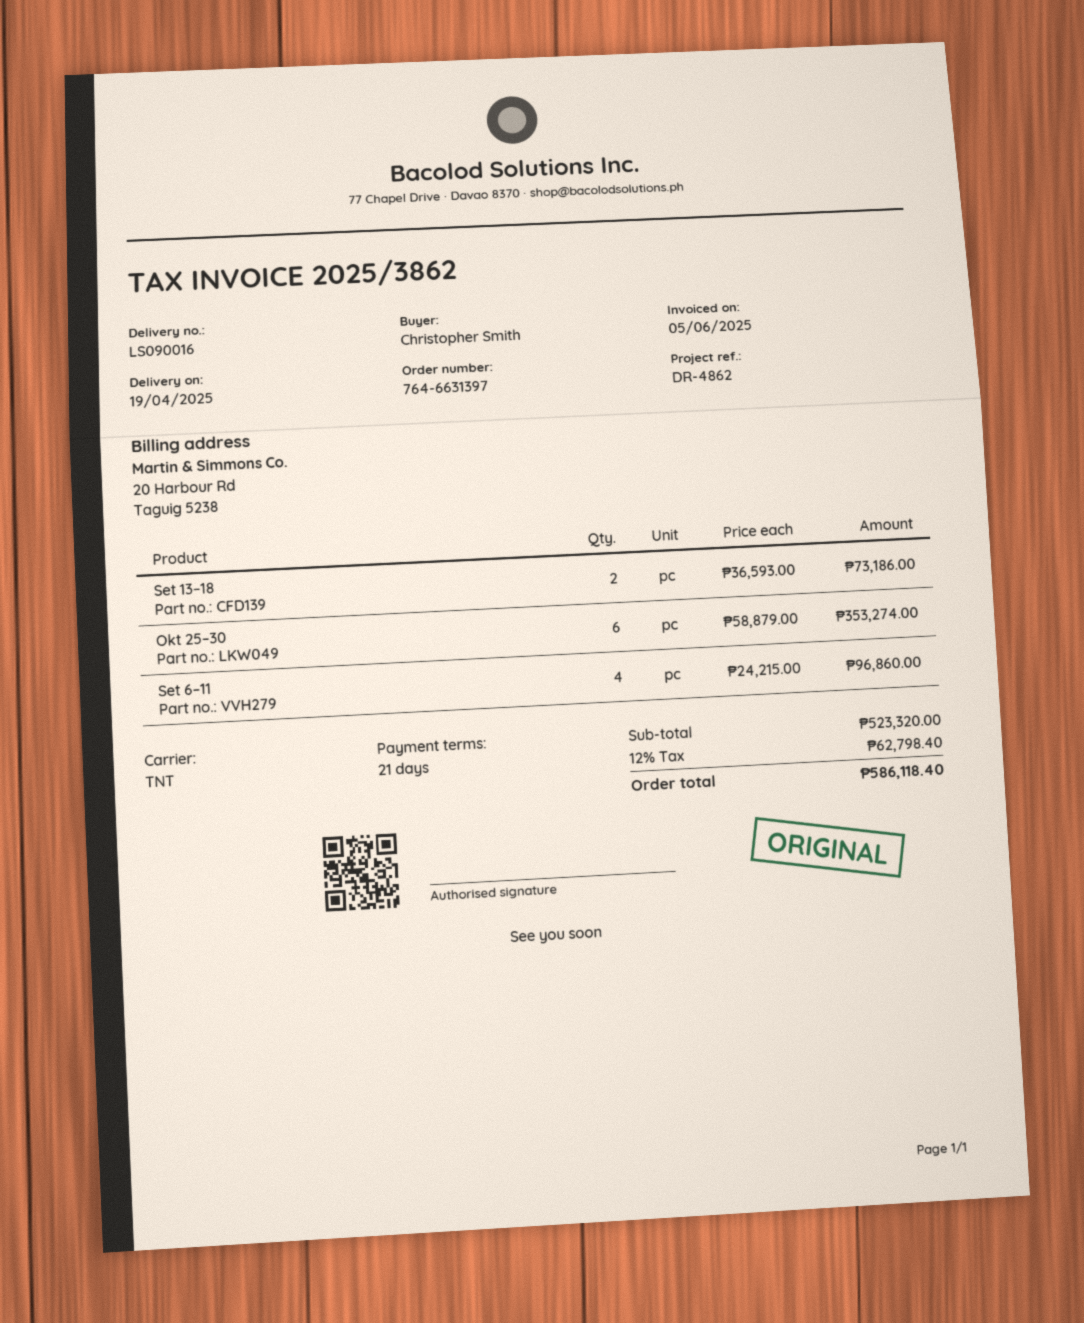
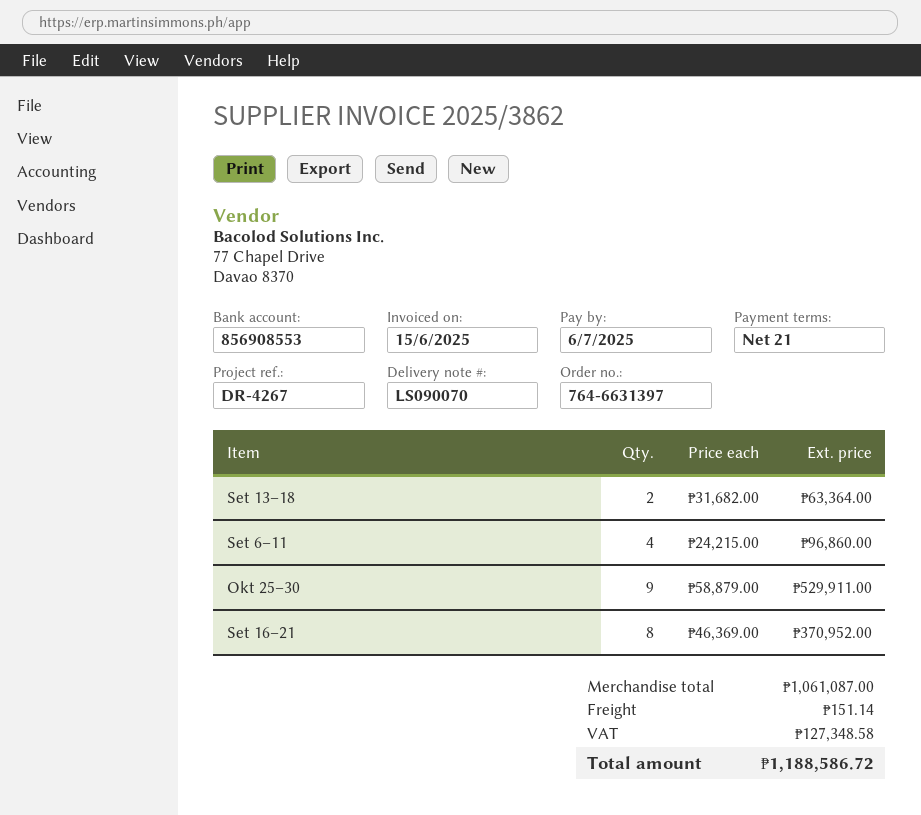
delivery note number: LS090016 -> LS090070
invoice date: 2025-06-05 -> 2025-06-15
reference: DR-4862 -> DR-4267
Set 13–18: 2 x 36593.00 = 73186.00 -> 2 x 31682.00 = 63364.00
Okt 25–30: 6 x 58879.00 = 353274.00 -> 9 x 58879.00 = 529911.00
Set 16–21: none -> 8 x 46369.00 = 370952.00
subtotal: 523320.00 -> 1061087.00
shipping: none -> 151.14
tax: 62798.40 -> 127348.58
total: 586118.40 -> 1188586.72

